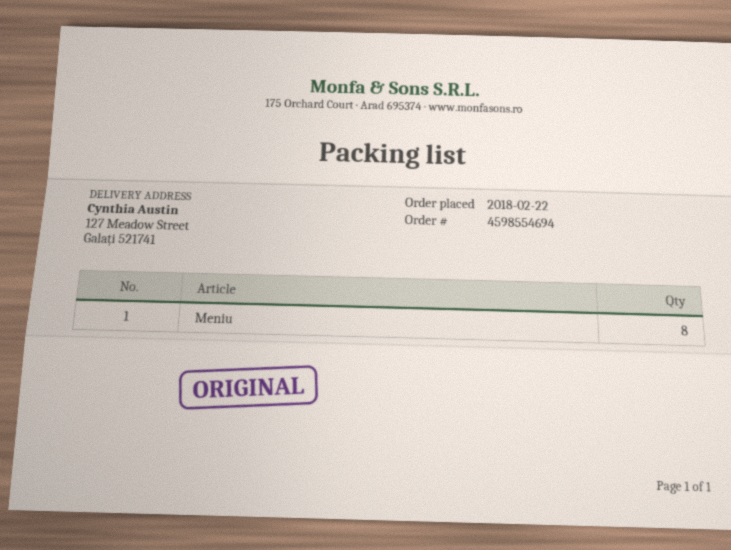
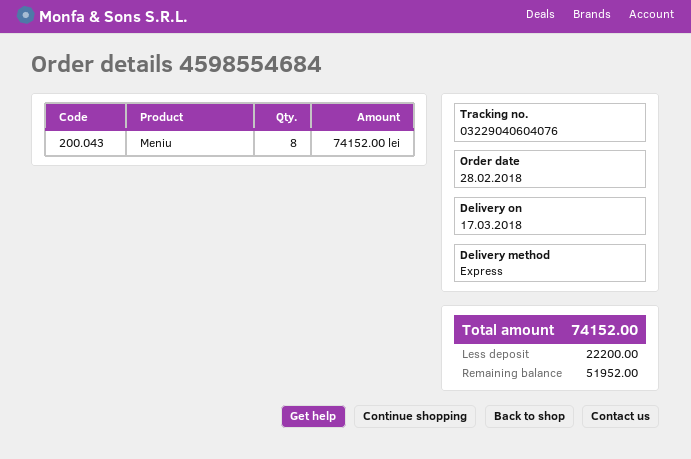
order number: 4598554694 -> 4598554684
order date: 2018-02-22 -> 2018-02-28

